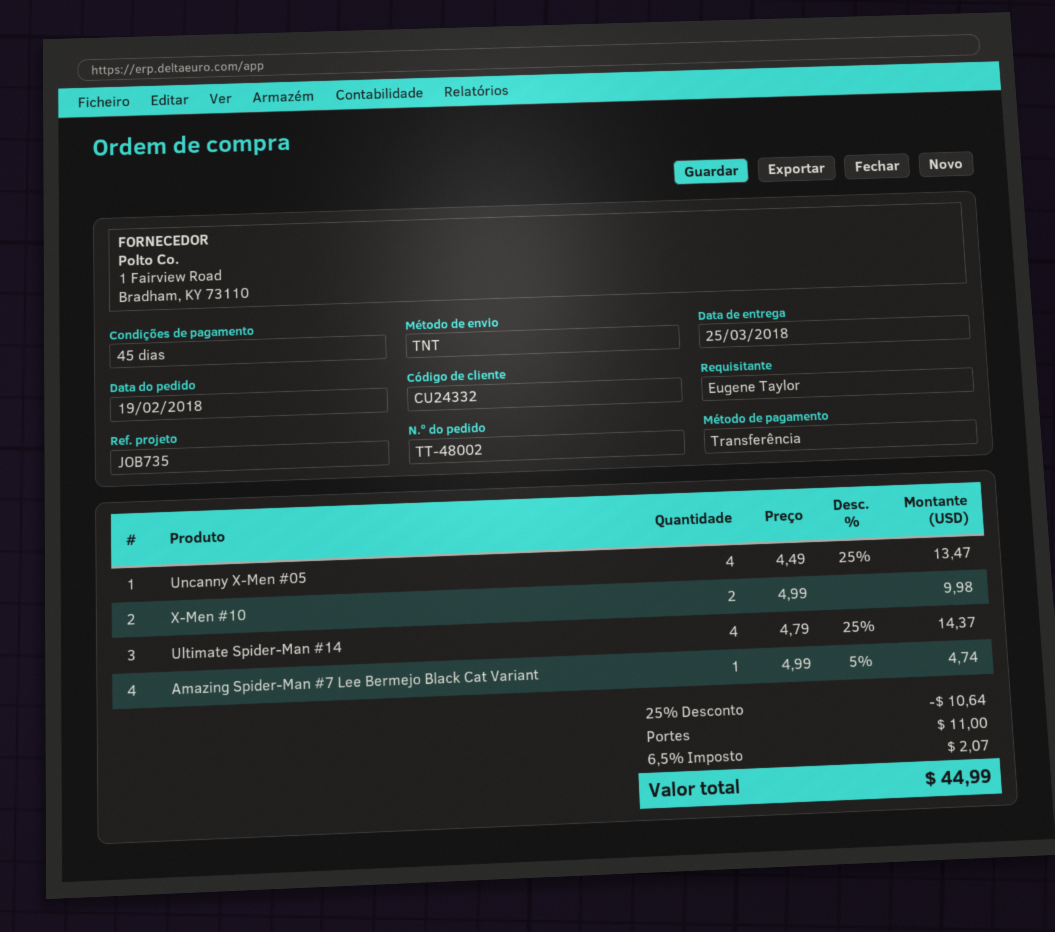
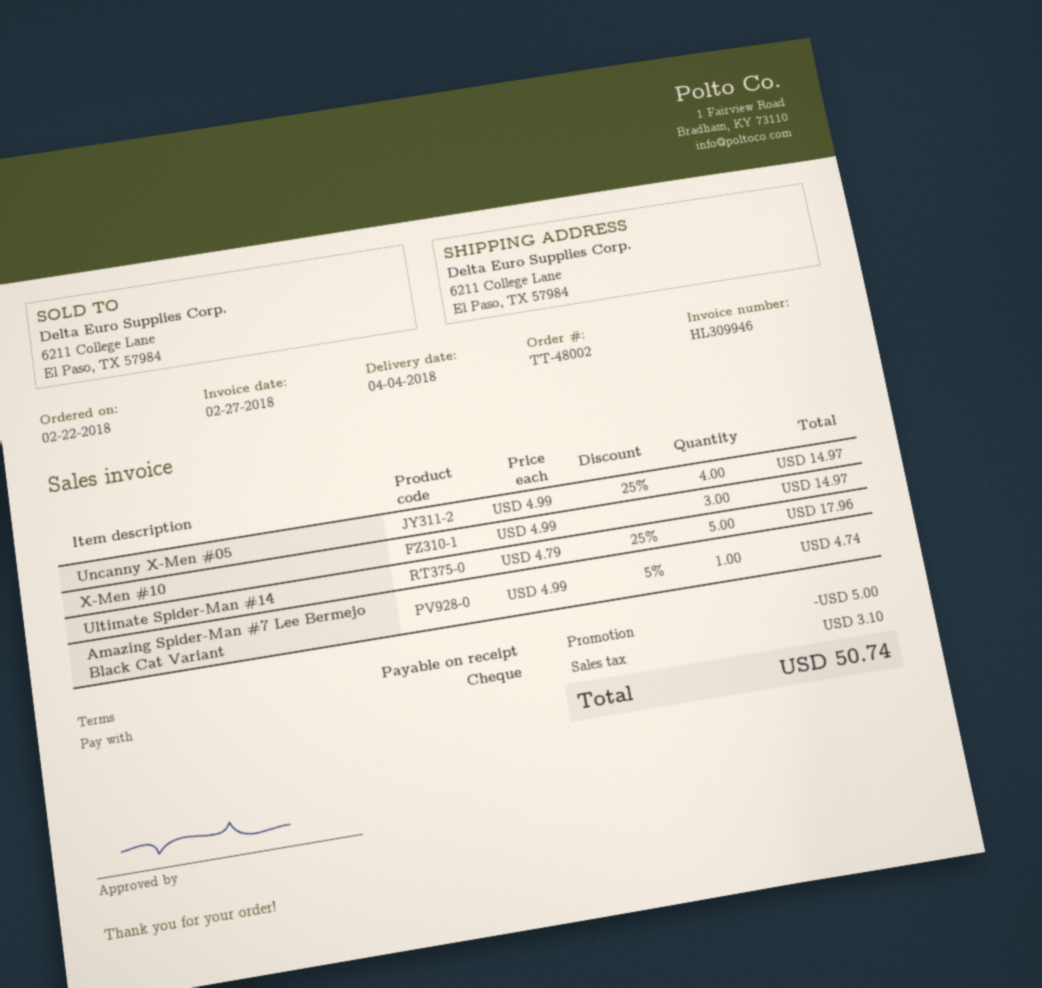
order date: 2018-02-19 -> 2018-02-22
delivery date: 2018-03-25 -> 2018-04-04
payment terms: 45 days -> on receipt
payment method: bank transfer -> cheque
Uncanny X-Men #05: 4 x 4.49 - 25% = 13.47 -> 4 x 4.99 - 25% = 14.97
X-Men #10: 2 x 4.99 = 9.98 -> 3 x 4.99 = 14.97
Ultimate Spider-Man #14: 4 x 4.79 - 25% = 14.37 -> 5 x 4.79 - 25% = 17.96
discount: 10.64 -> 5.00
shipping: 11.00 -> none
tax: 2.07 -> 3.10
total: 44.99 -> 50.74

